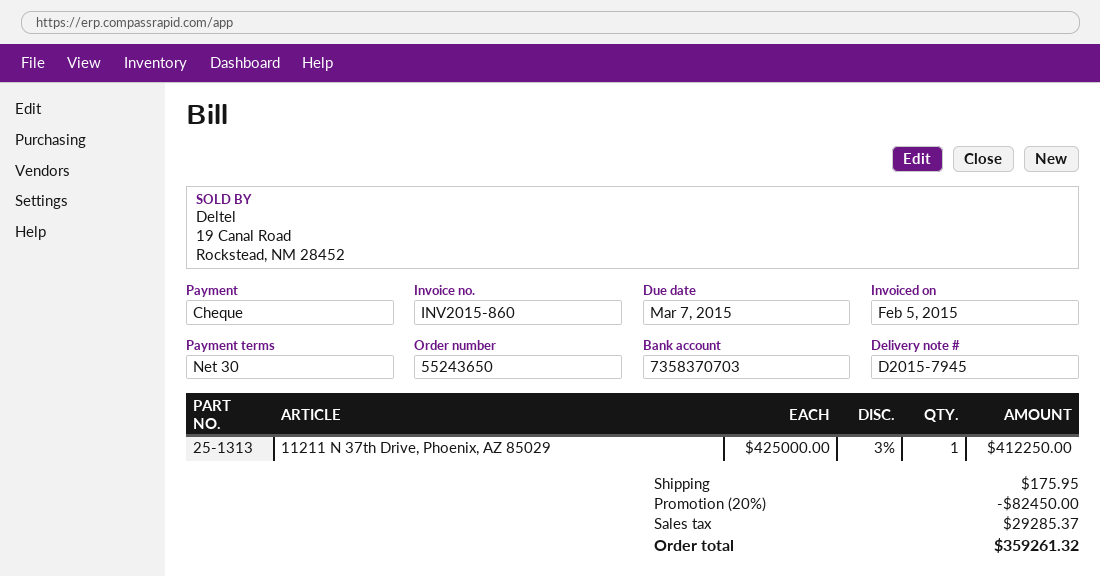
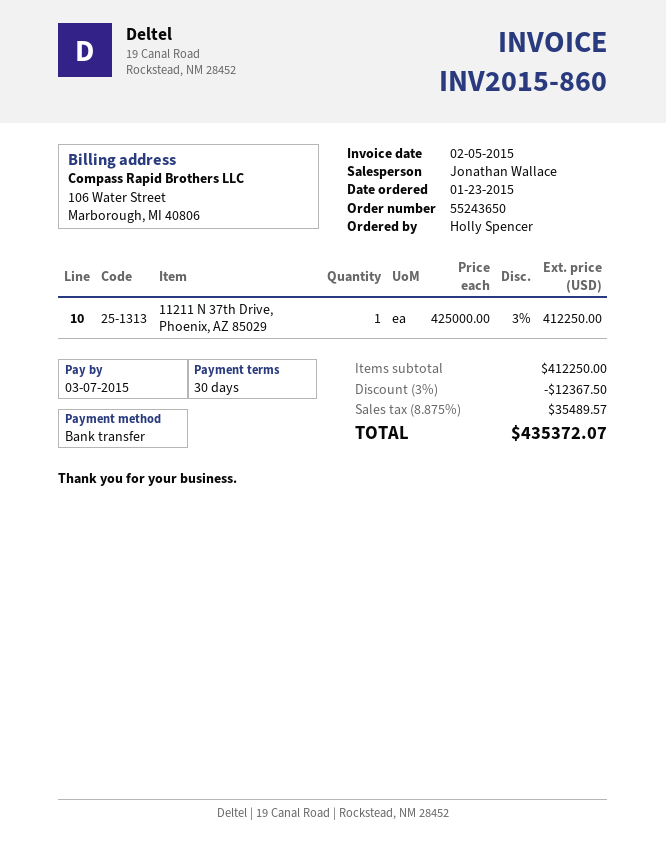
payment method: cheque -> bank transfer
discount: 20% = 82450.00 -> 3% = 12367.50
shipping: 175.95 -> none
tax: 29285.37 -> 35489.57
total: 359261.32 -> 435372.07

